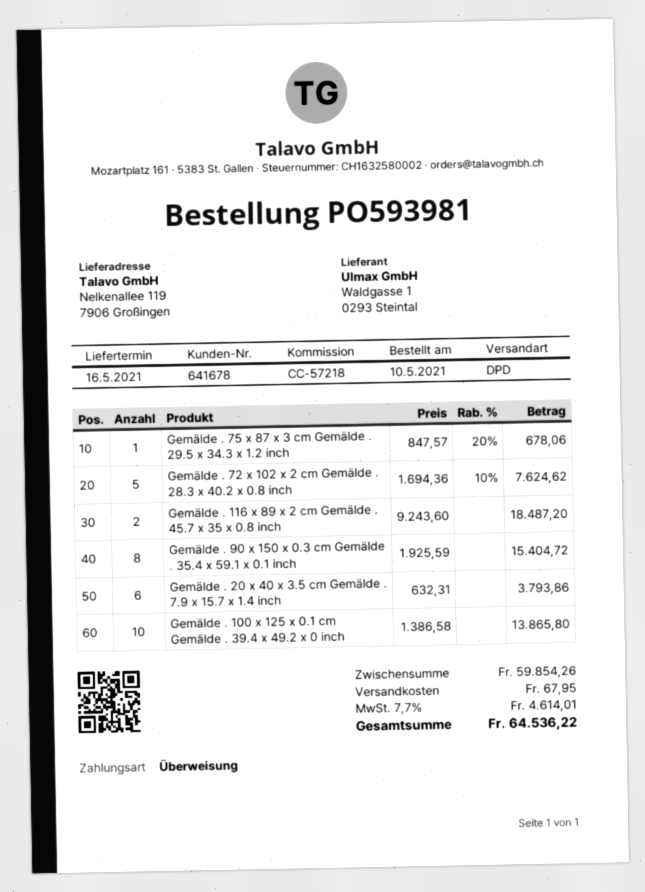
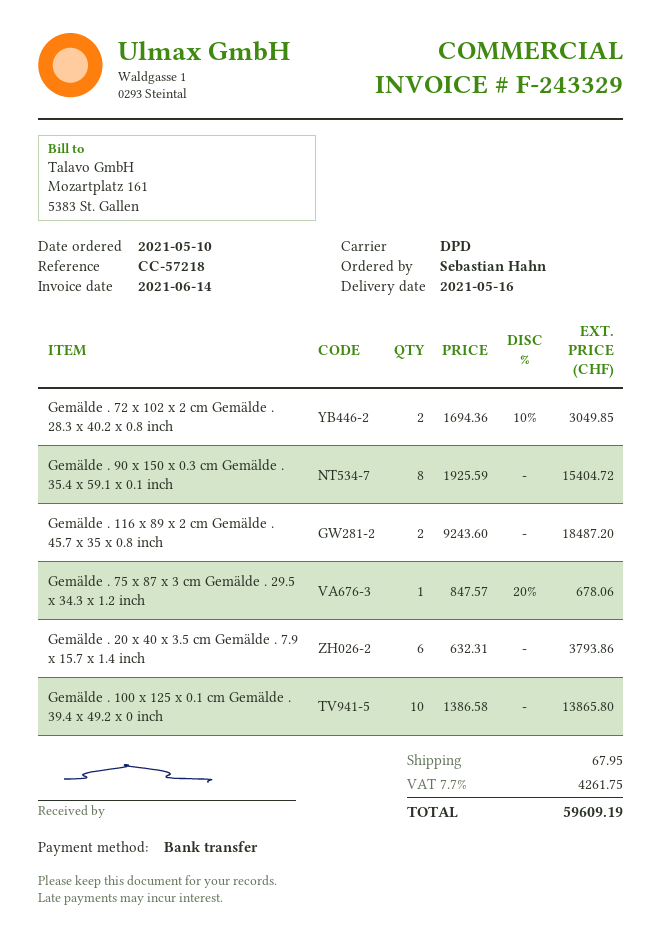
Gemälde . 72 x 102 x 2 cm Gemälde . 28.3 x 40.2 x 0.8 inch: 5 x 1694.36 - 10% = 7624.62 -> 2 x 1694.36 - 10% = 3049.85
tax: 7.7% = 4614.01 -> 7.7% = 4261.75
total: 64536.22 -> 59609.19

